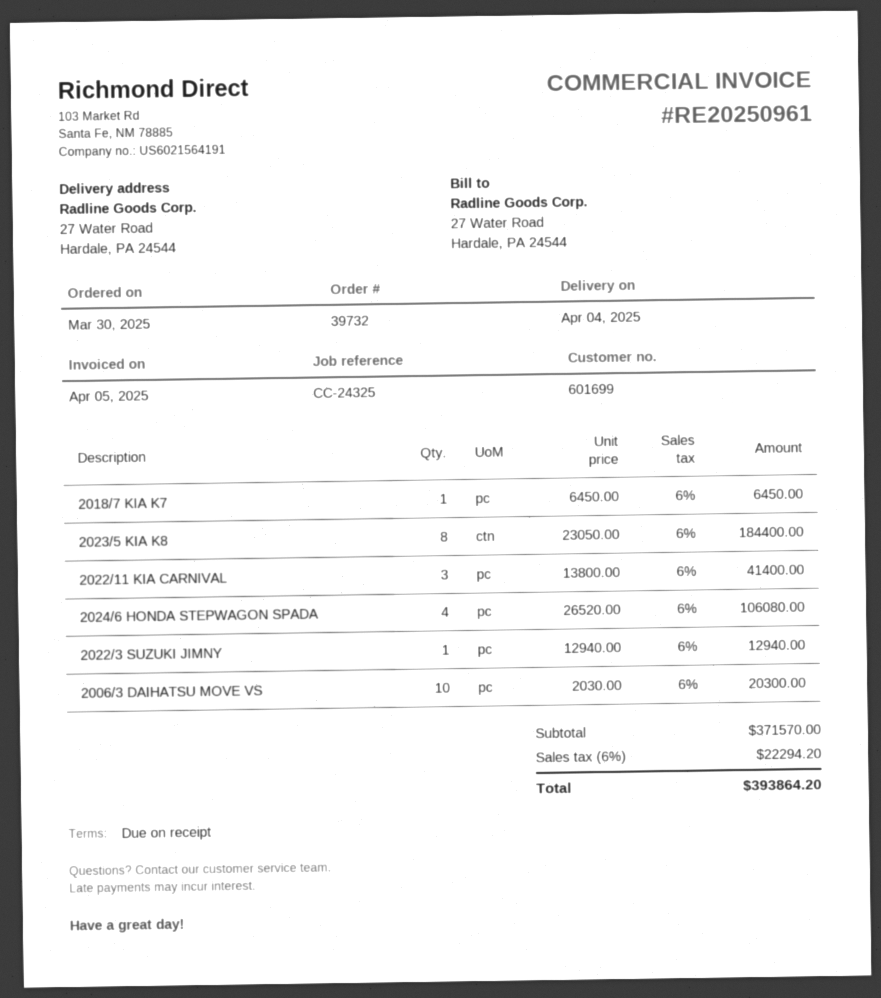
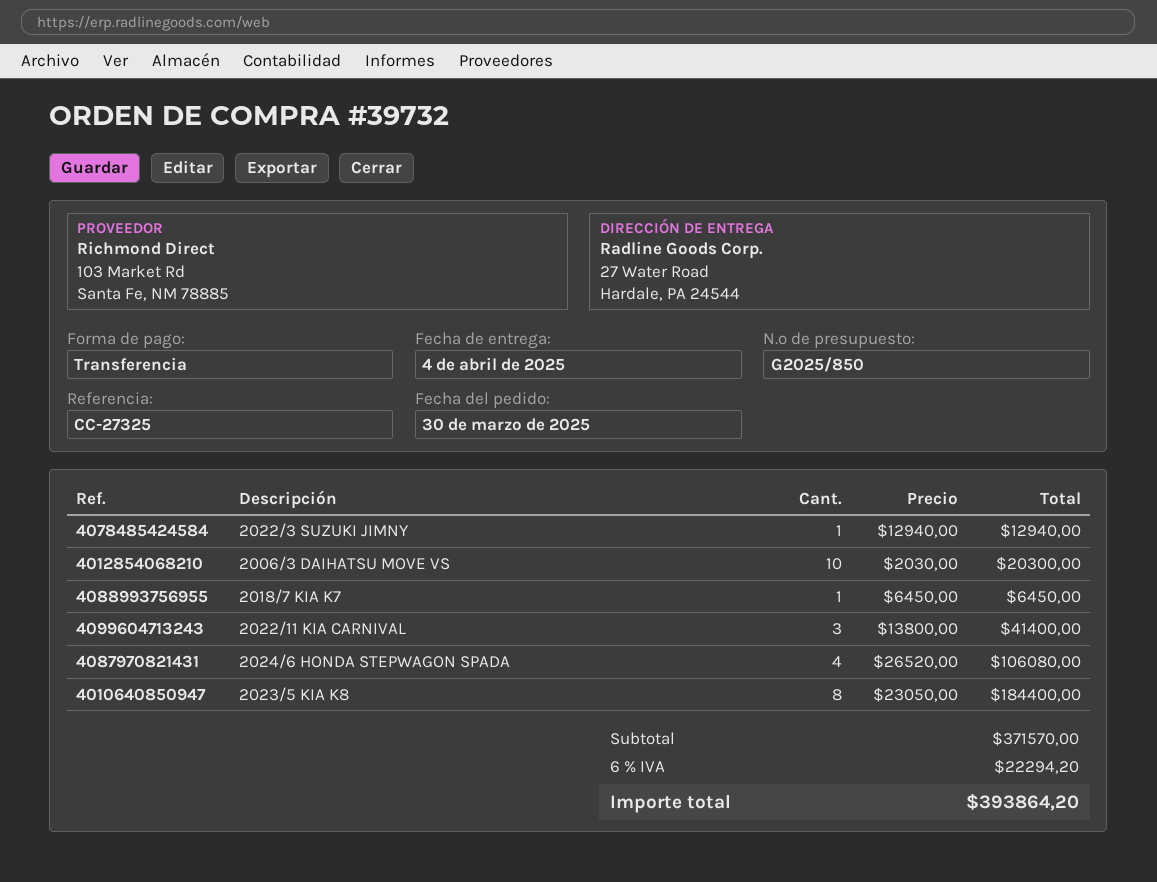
reference: CC-24325 -> CC-27325

